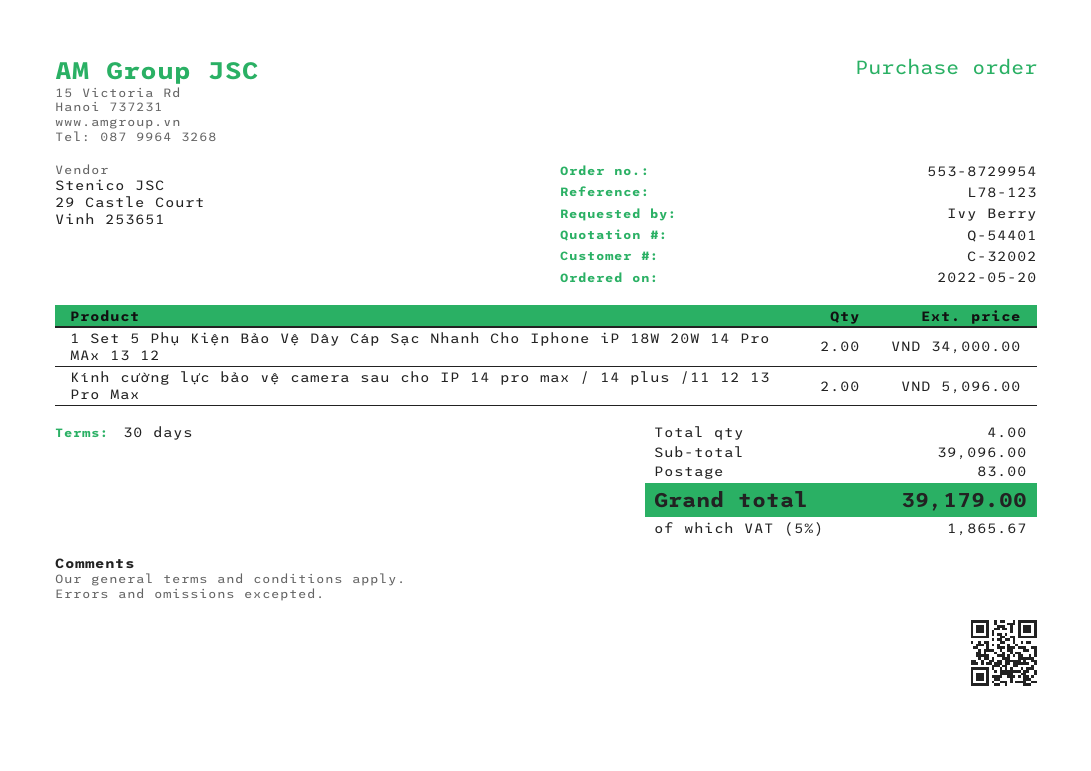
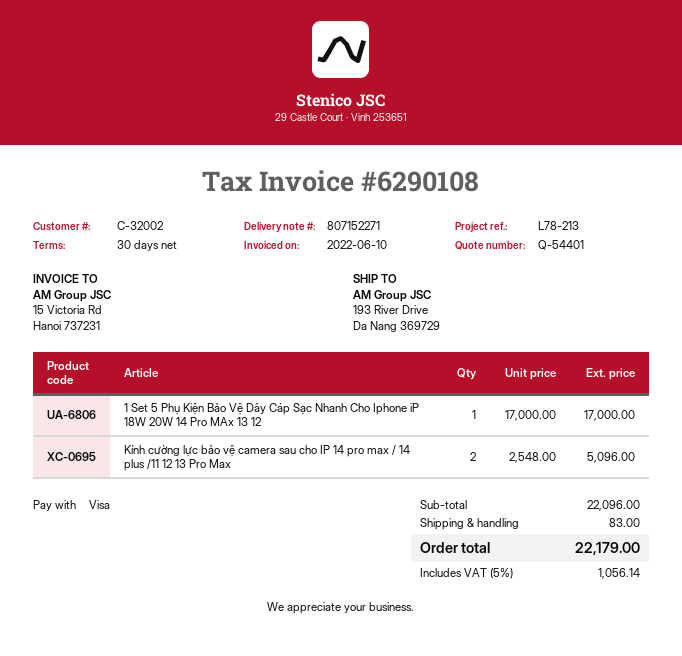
reference: L78-123 -> L78-213
1 Set 5 Phụ Kiện Bảo Vệ Dây Cáp Sạc Nhanh Cho Iphone iP 18W 20W 14 Pro MAx 13 12: 2 for 34000.00 -> 1 for 17000.00
subtotal: 39096.00 -> 22096.00
tax: 5% = 1865.67 -> 5% = 1056.14
total: 39179.00 -> 22179.00

